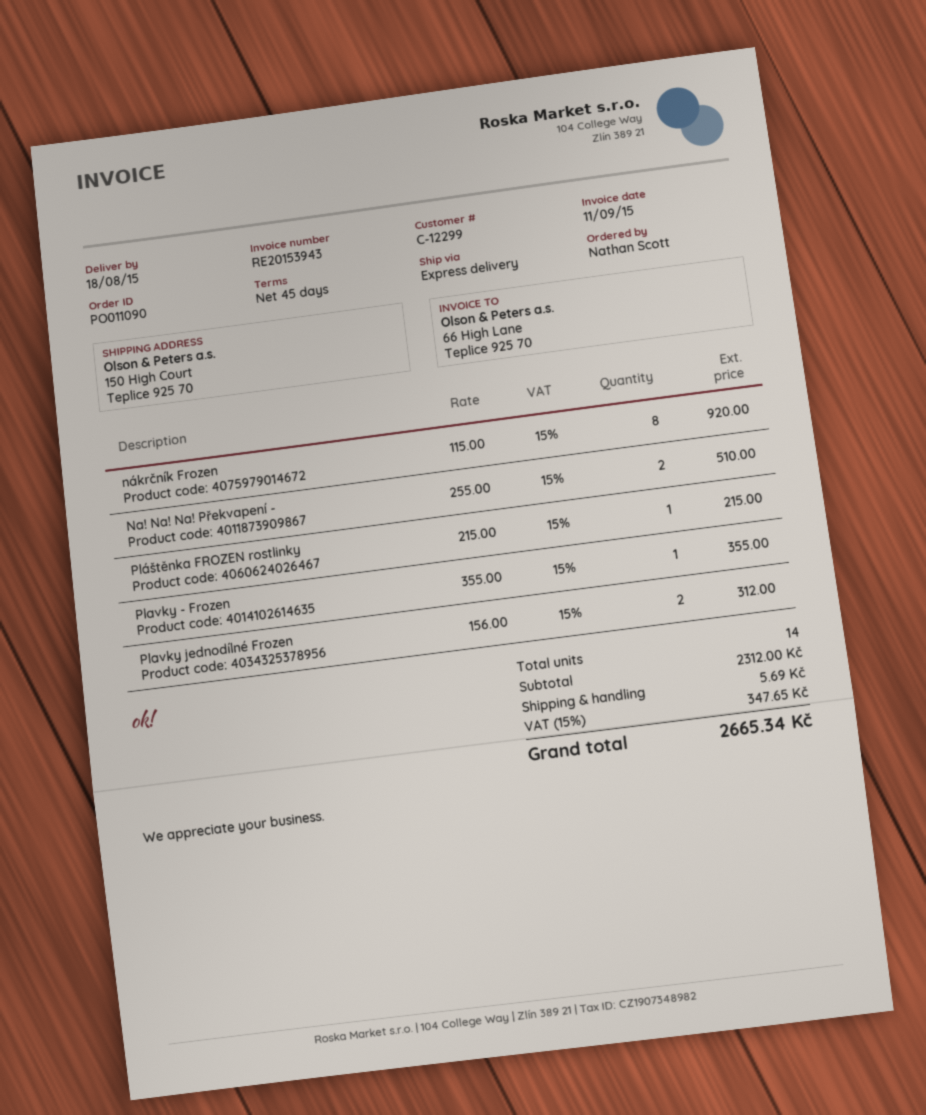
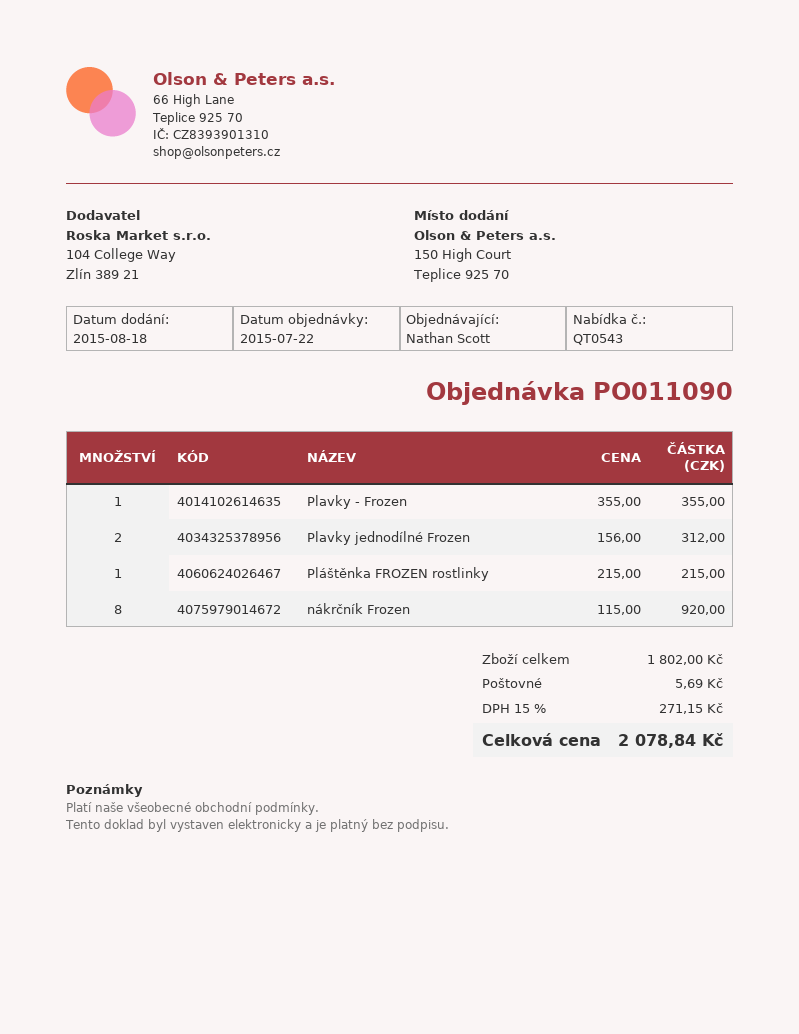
Na! Na! Na! Překvapení -: 2 x 255.00 = 510.00 -> none
subtotal: 2312.00 -> 1802.00
tax: 15% = 347.65 -> 15% = 271.15
total: 2665.34 -> 2078.84

